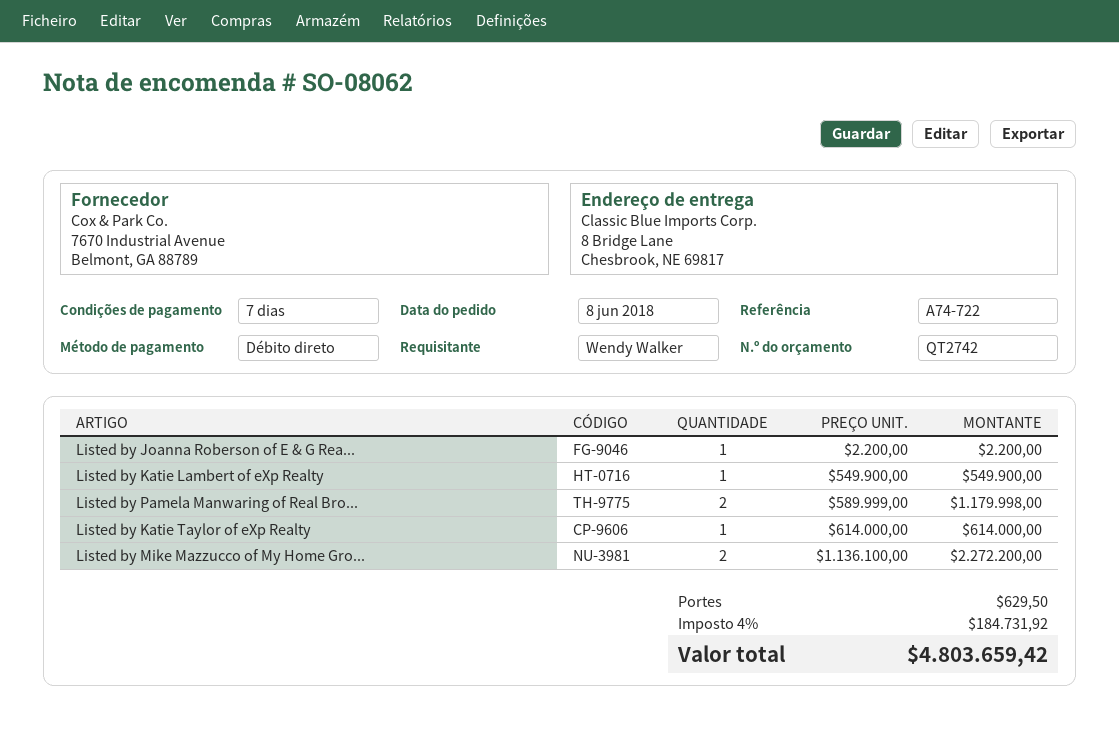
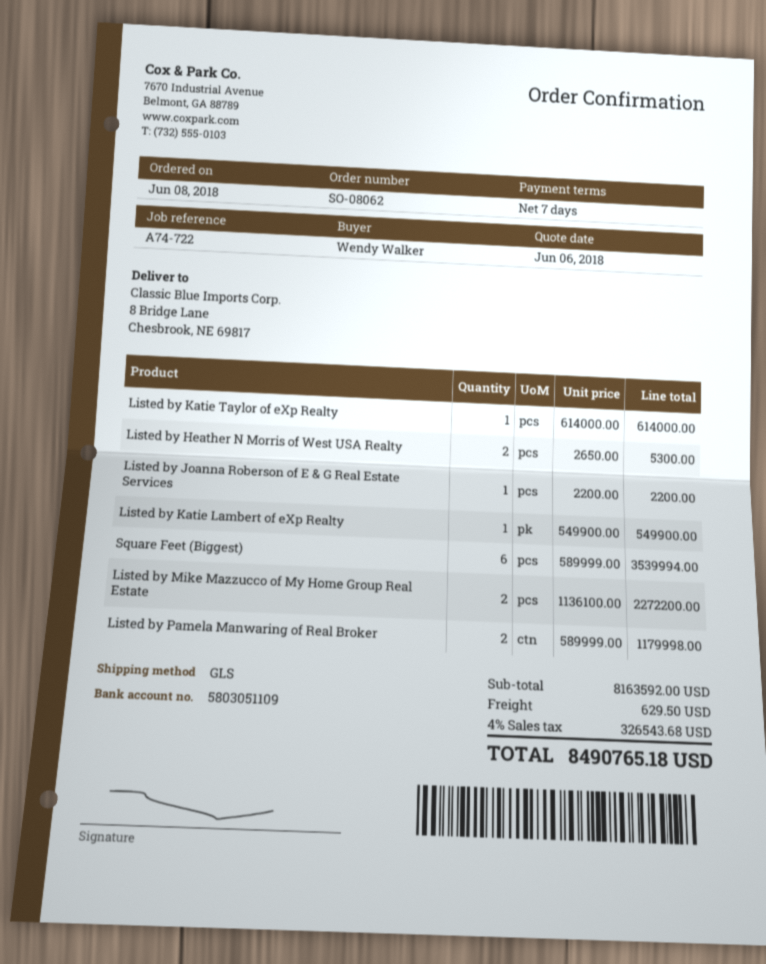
Listed by Heather N Morris of West USA Realty: none -> 2 x 2650.00 = 5300.00
Square Feet (Biggest): none -> 6 x 589999.00 = 3539994.00
tax: 4% = 184731.92 -> 4% = 326543.68
total: 4803659.42 -> 8490765.18

